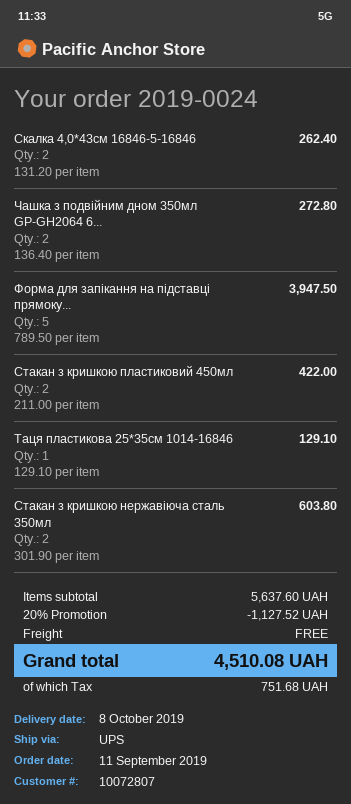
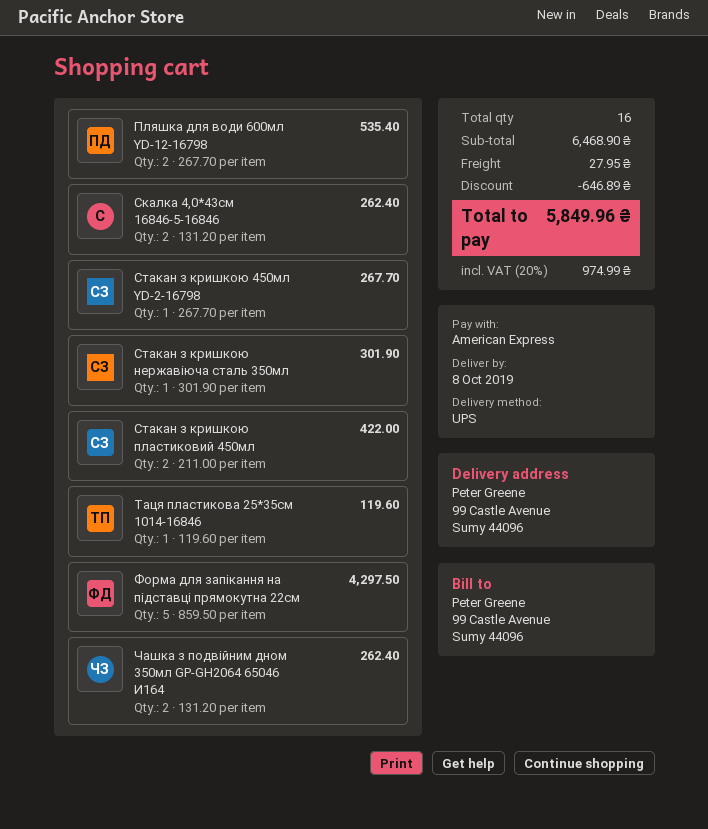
Чашка з подвійним дном 350мл GP-GH2064 6...: 2 x 136.40 = 272.80 -> 2 x 131.20 = 262.40
Форма для запікання на підставці прямоку...: 5 x 789.50 = 3947.50 -> 5 x 859.50 = 4297.50
Таця пластикова 25*35см 1014-16846: 1 x 129.10 = 129.10 -> 1 x 119.60 = 119.60
Стакан з кришкою нержавіюча сталь 350мл: 2 x 301.90 = 603.80 -> 1 x 301.90 = 301.90
Пляшка для води 600мл YD-12-16798: none -> 2 x 267.70 = 535.40
Стакан з кришкою 450мл YD-2-16798: none -> 1 x 267.70 = 267.70
subtotal: 5637.60 -> 6468.90
discount: 1127.52 -> 646.89
shipping: 0.00 -> 27.95
tax: 751.68 -> 974.99
total: 4510.08 -> 5849.96

